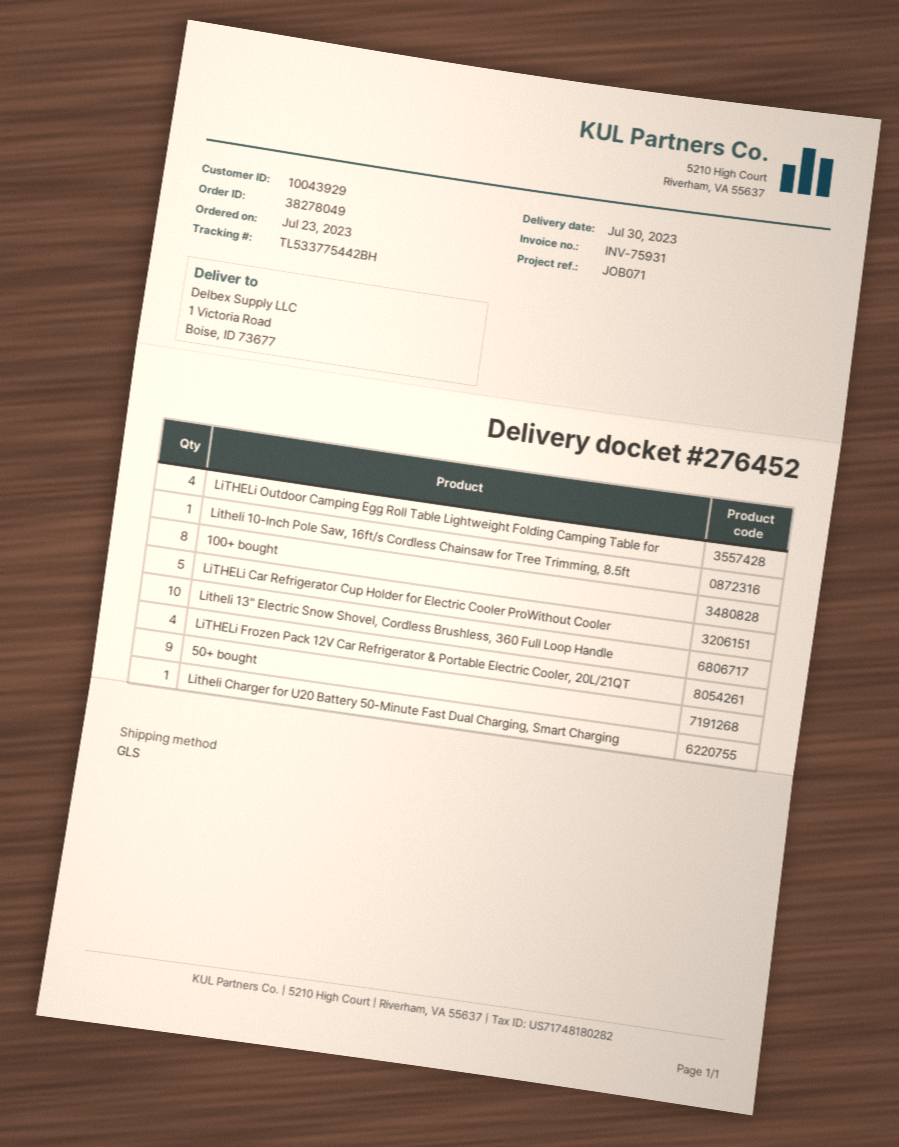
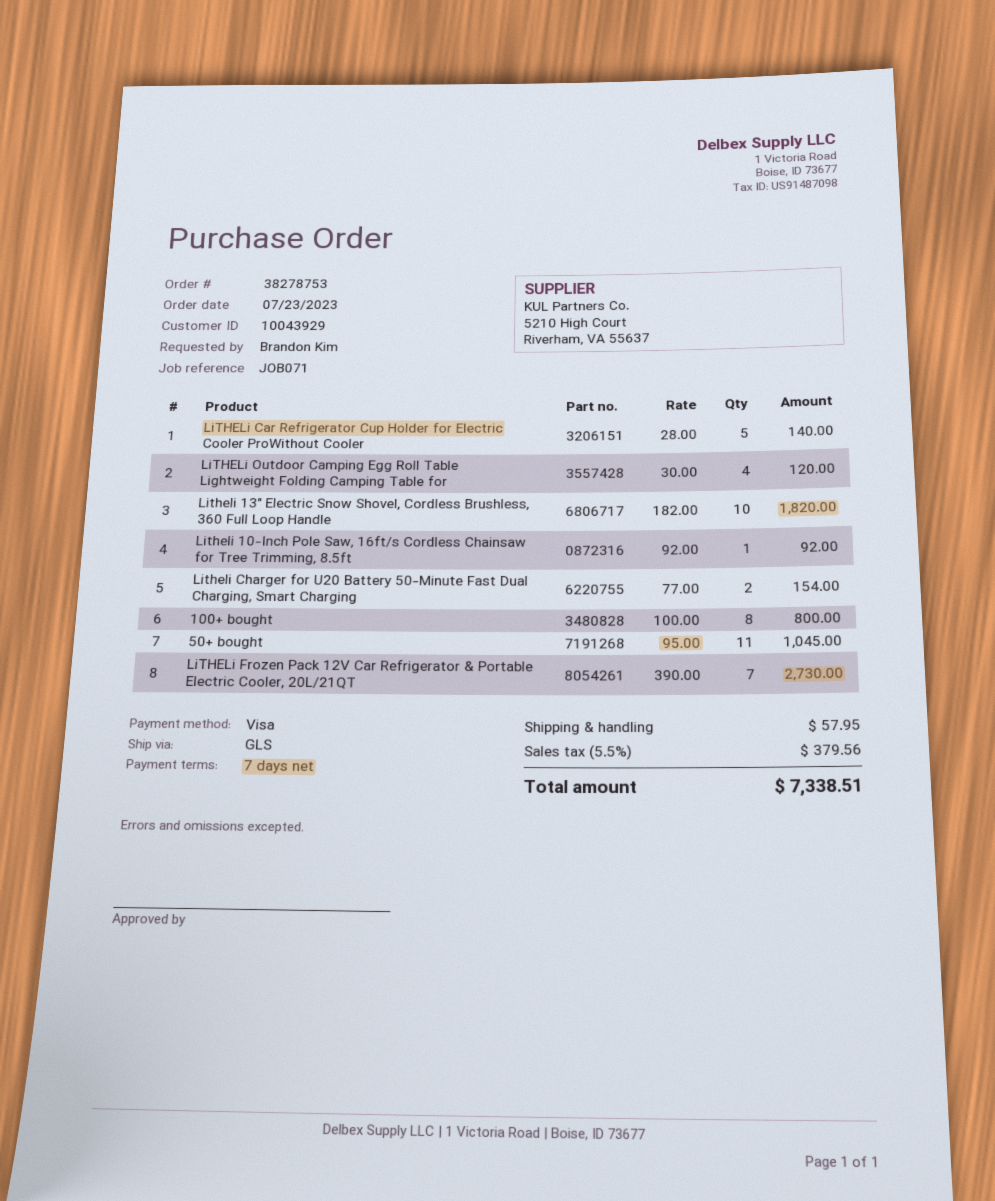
order number: 38278049 -> 38278753
LiTHELi Frozen Pack 12V Car Refrigerator & Portable Electric Cooler, 20L/21QT: 4 -> 7
50+ bought: 9 -> 11
Litheli Charger for U20 Battery 50-Minute Fast Dual Charging, Smart Charging: 1 -> 2

